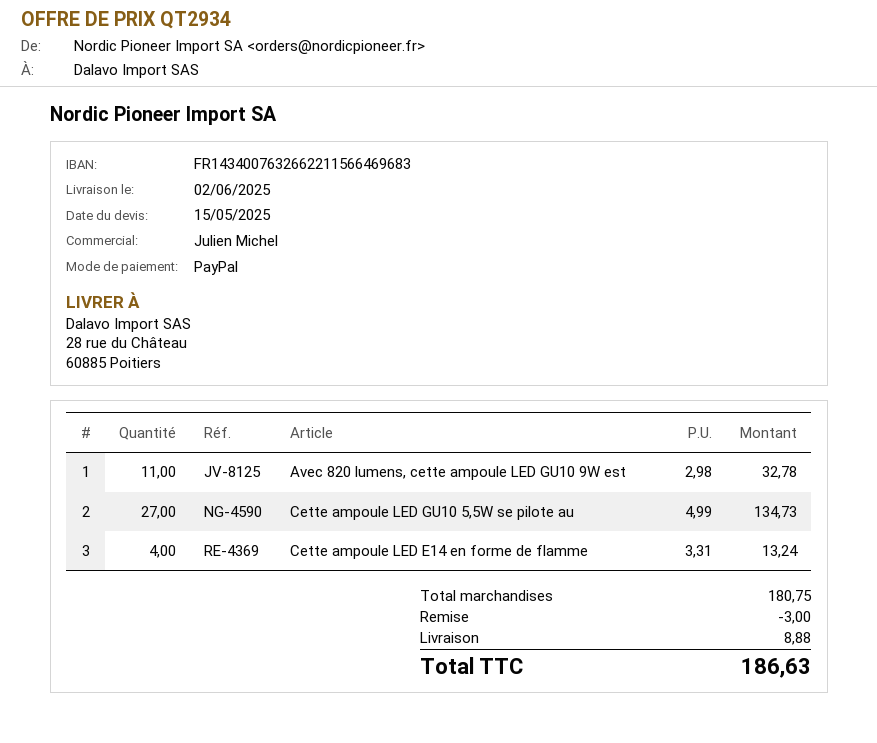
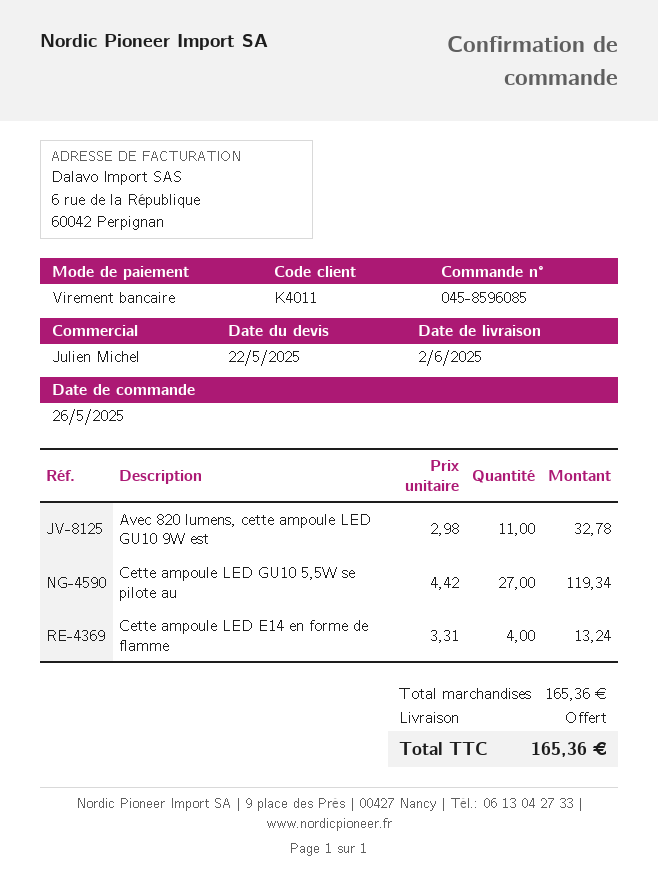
quote date: 2025-05-15 -> 2025-05-22
payment method: PayPal -> bank transfer
Cette ampoule LED GU10 5,5W se pilote au: 27 x 4.99 = 134.73 -> 27 x 4.42 = 119.34
subtotal: 180.75 -> 165.36
discount: 3.00 -> none
shipping: 8.88 -> 0.00
total: 186.63 -> 165.36

